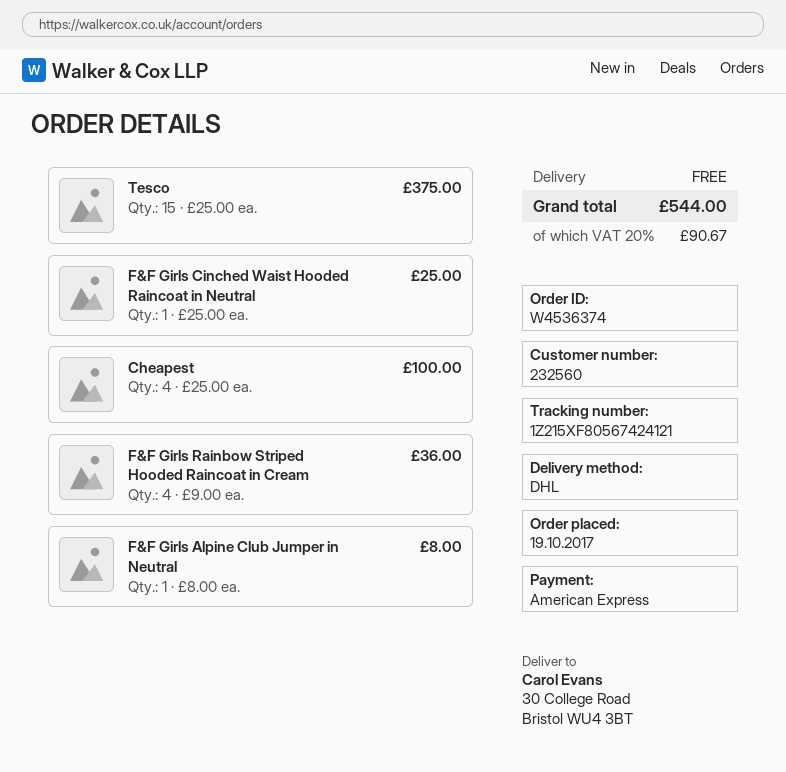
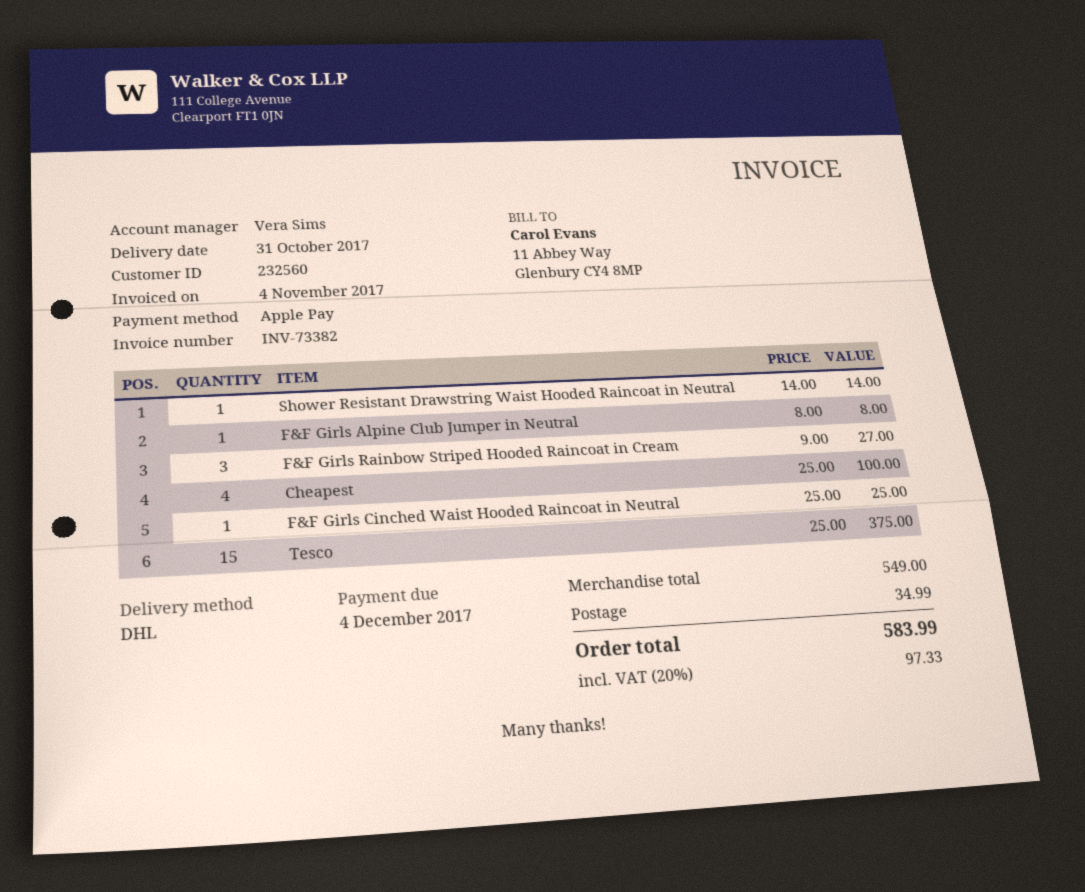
payment method: American Express -> Apple Pay
F&F Girls Rainbow Striped Hooded Raincoat in Cream: 4 x 9.00 = 36.00 -> 3 x 9.00 = 27.00
Shower Resistant Drawstring Waist Hooded Raincoat in Neutral: none -> 1 x 14.00 = 14.00
shipping: 0.00 -> 34.99
tax: 20% = 90.67 -> 20% = 97.33
total: 544.00 -> 583.99

